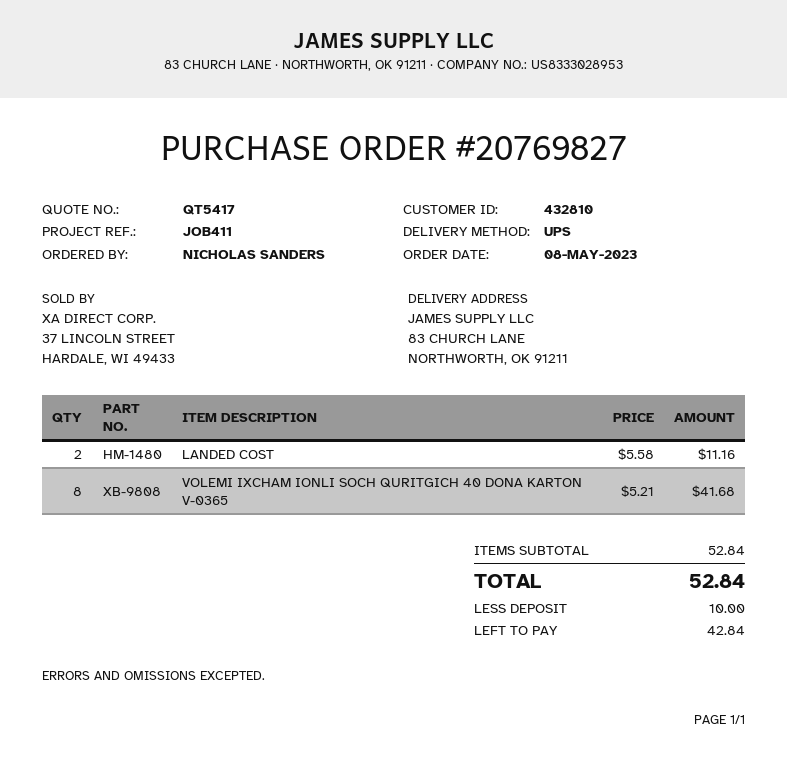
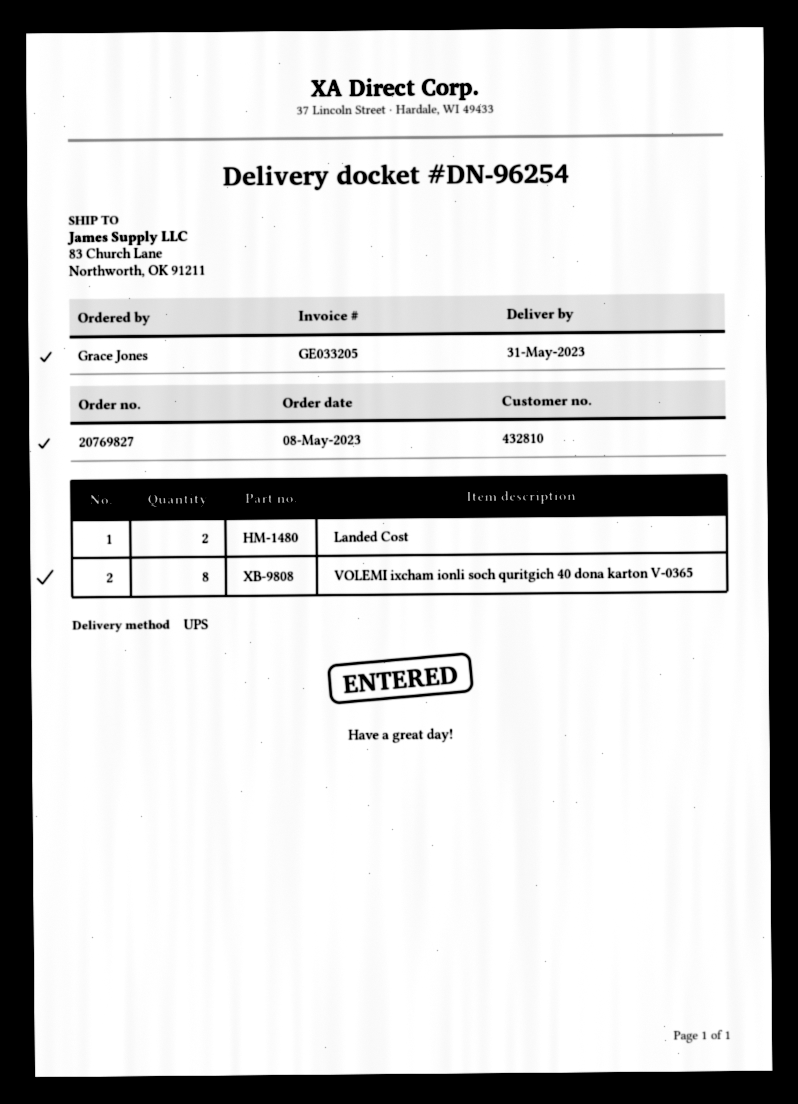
ordered by: NICHOLAS SANDERS -> Grace Jones

